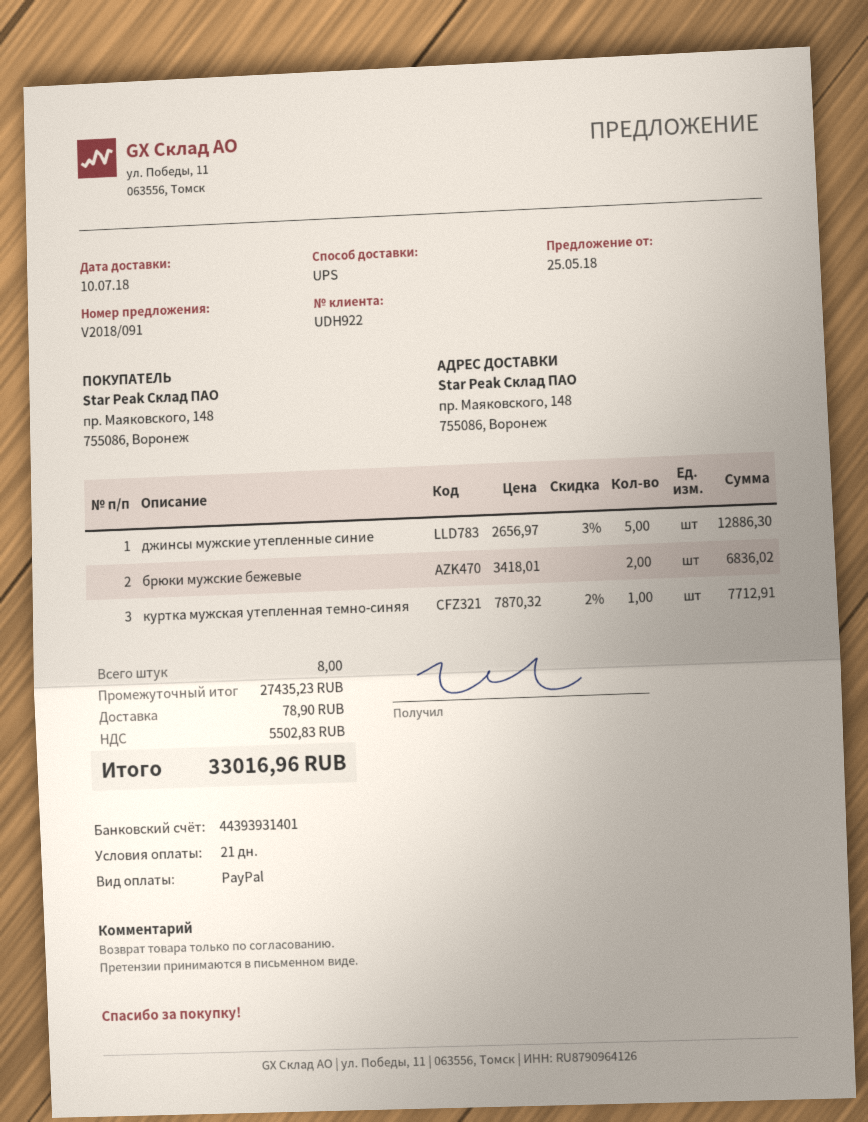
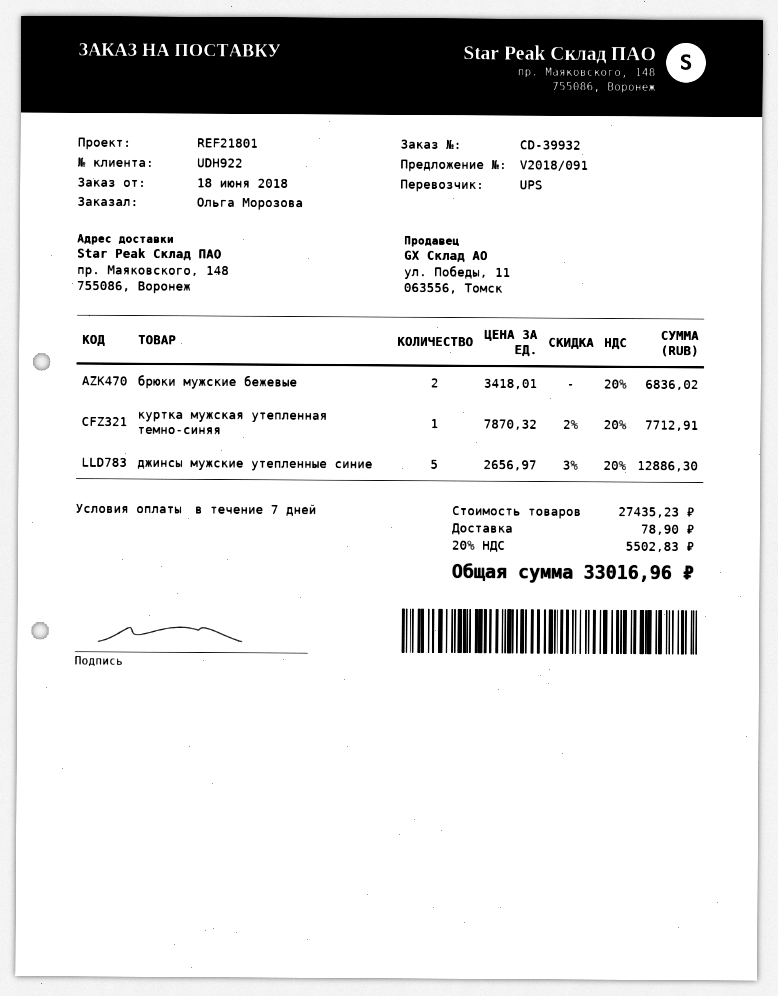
payment terms: 21 days -> 7 days

